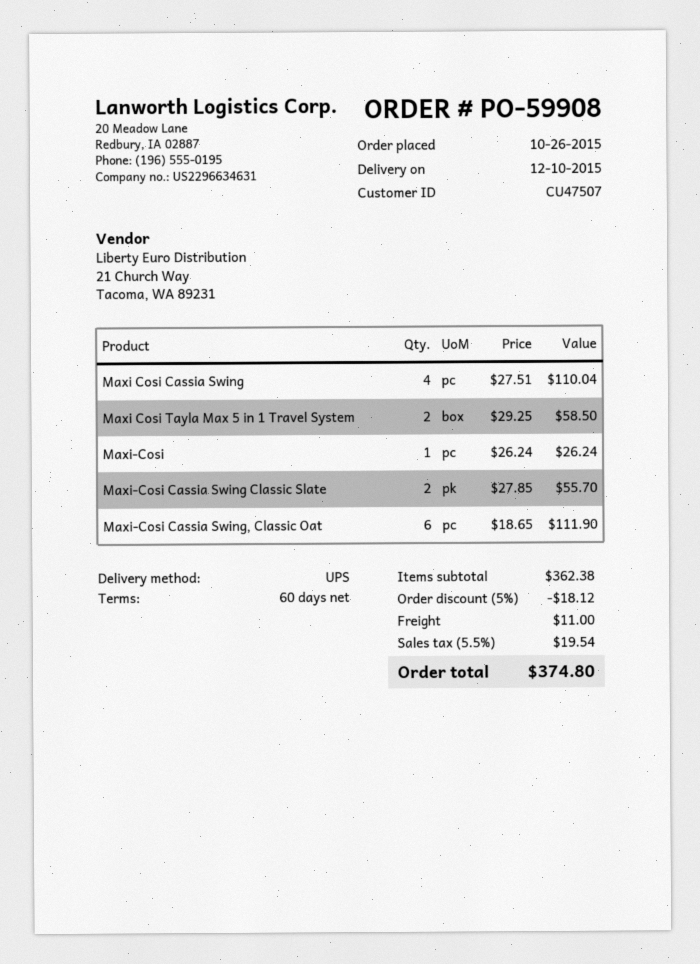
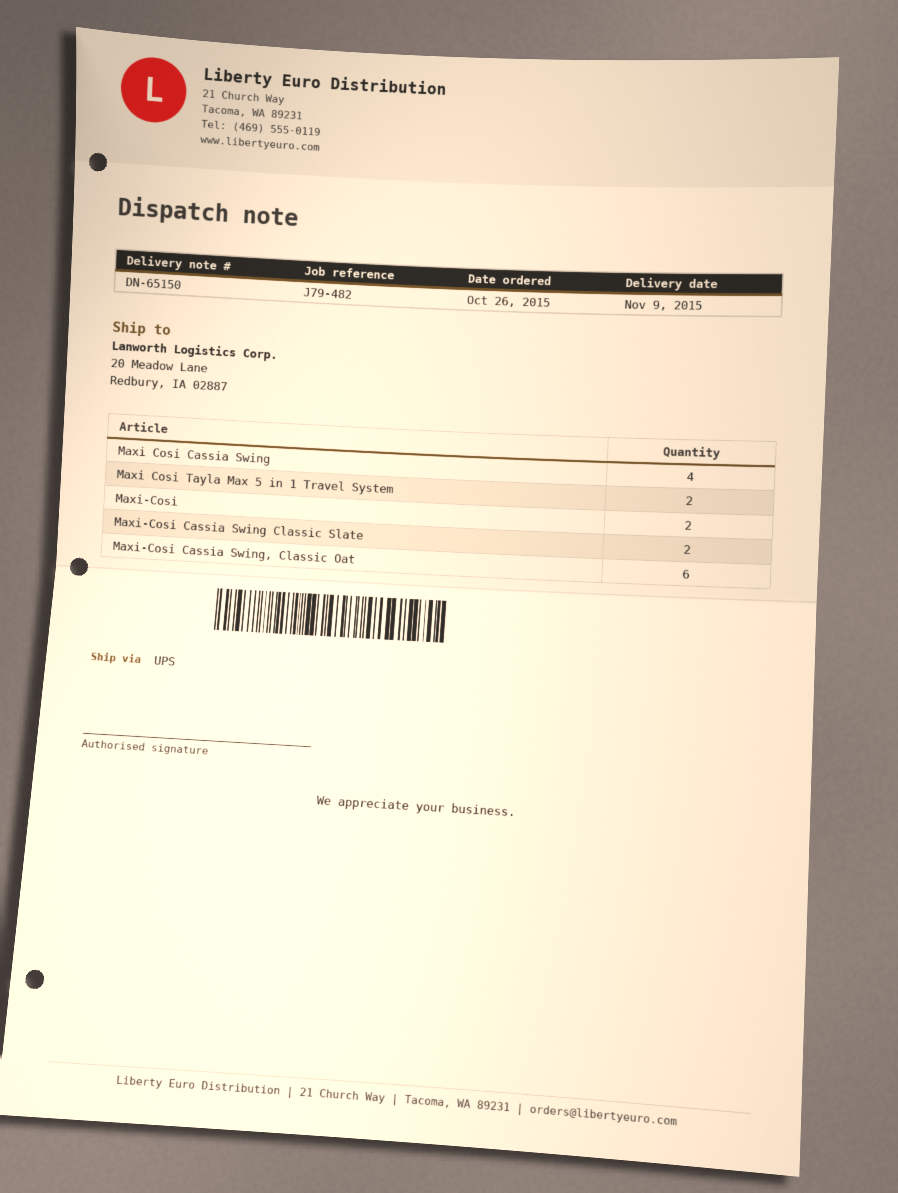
delivery date: 2015-12-10 -> 2015-11-09
Maxi-Cosi: 1 -> 2

